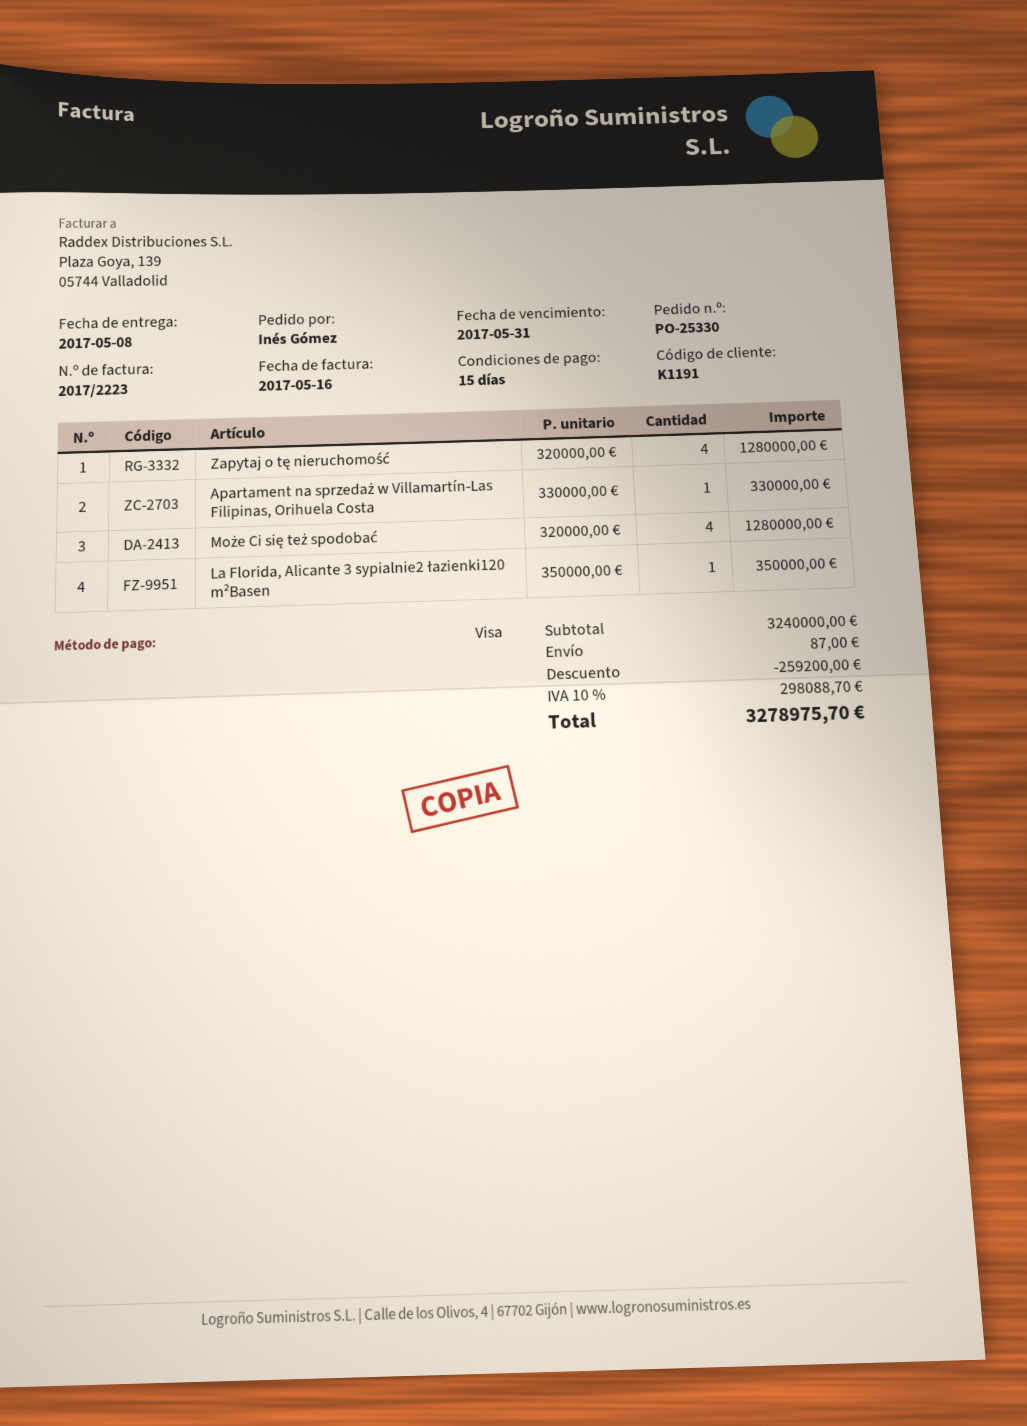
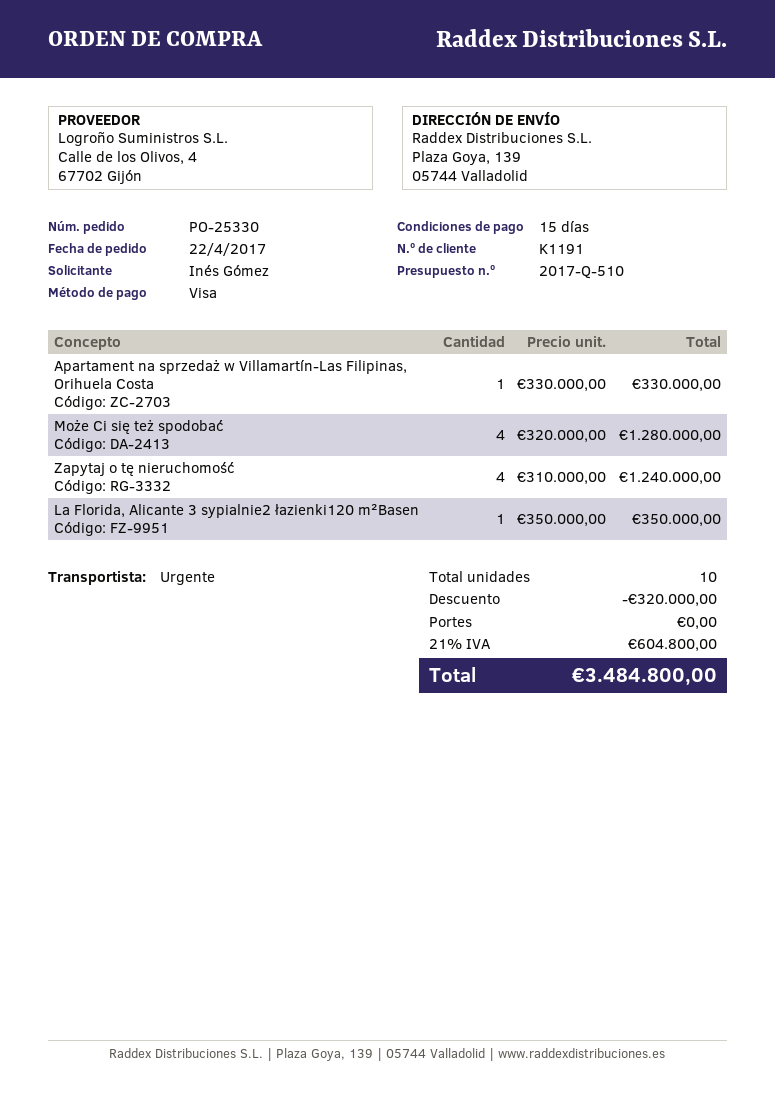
Zapytaj o tę nieruchomość: 4 x 320000.00 = 1280000.00 -> 4 x 310000.00 = 1240000.00
discount: 259200.00 -> 320000.00
shipping: 87.00 -> 0.00
tax: 10% = 298088.70 -> 21% = 604800.00
total: 3278975.70 -> 3484800.00

